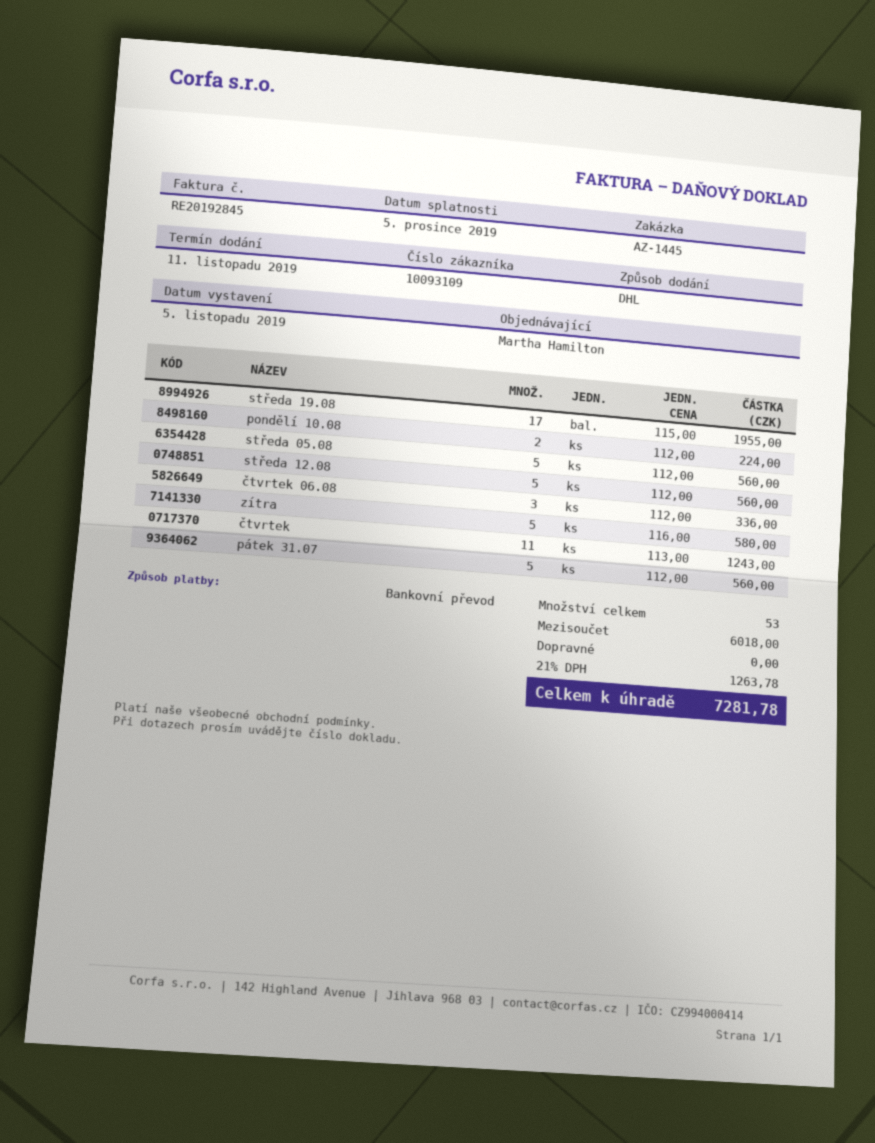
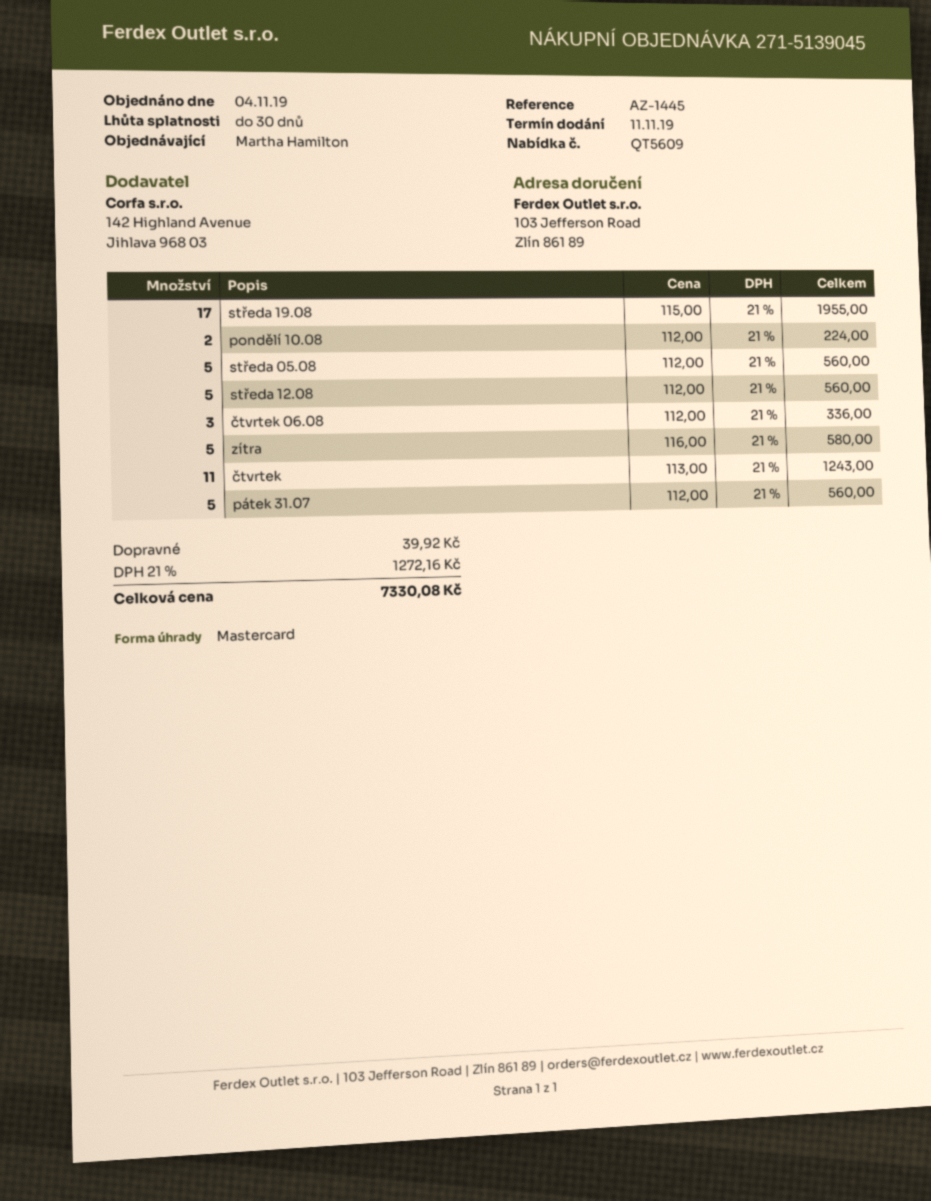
payment method: bank transfer -> Mastercard
shipping: 0.00 -> 39.92
tax: 21% = 1263.78 -> 21% = 1272.16
total: 7281.78 -> 7330.08

